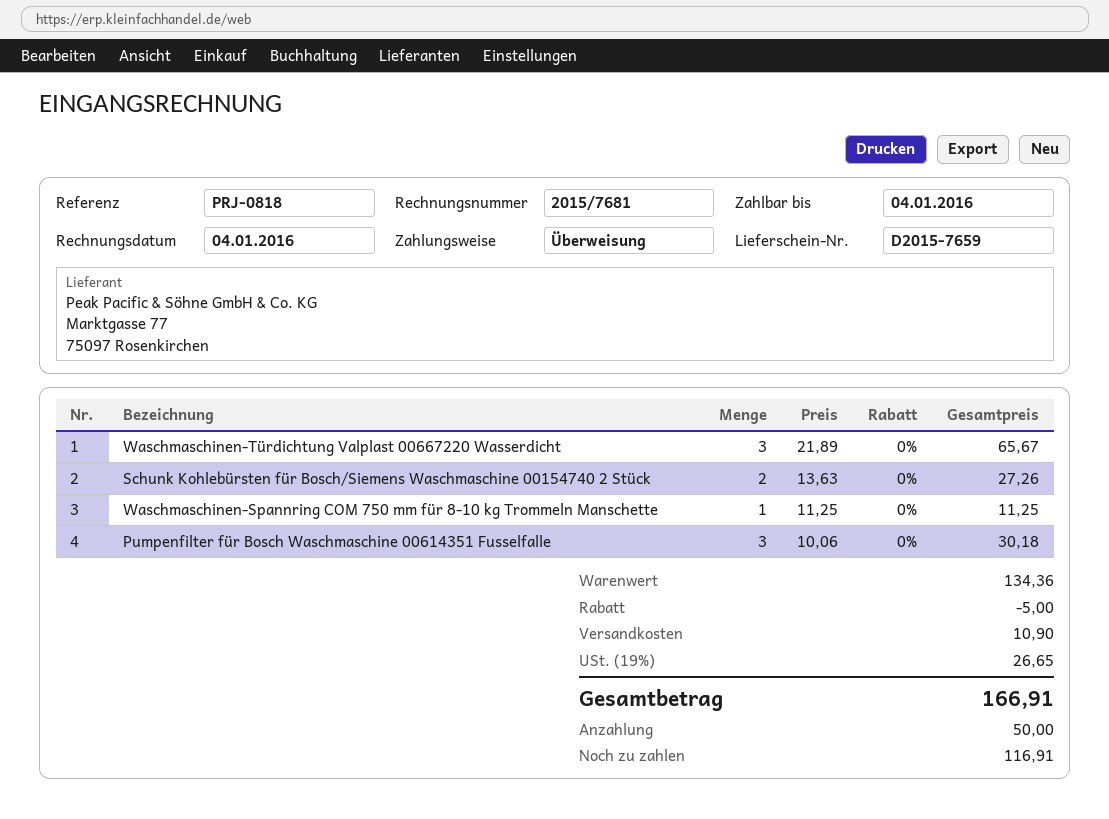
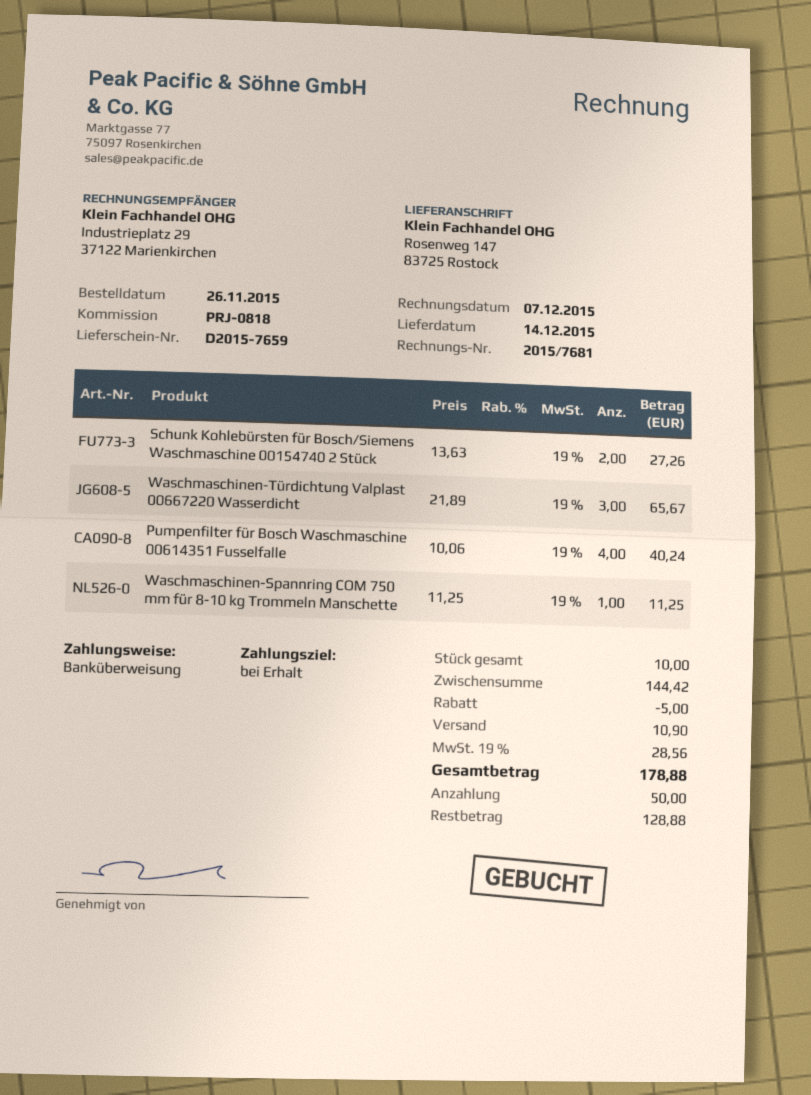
invoice date: 2016-01-04 -> 2015-12-07
Pumpenfilter für Bosch Waschmaschine 00614351 Fusselfalle: 3 x 10.06 = 30.18 -> 4 x 10.06 = 40.24
subtotal: 134.36 -> 144.42
tax: 19% = 26.65 -> 19% = 28.56
total: 166.91 -> 178.88
balance: 116.91 -> 128.88

